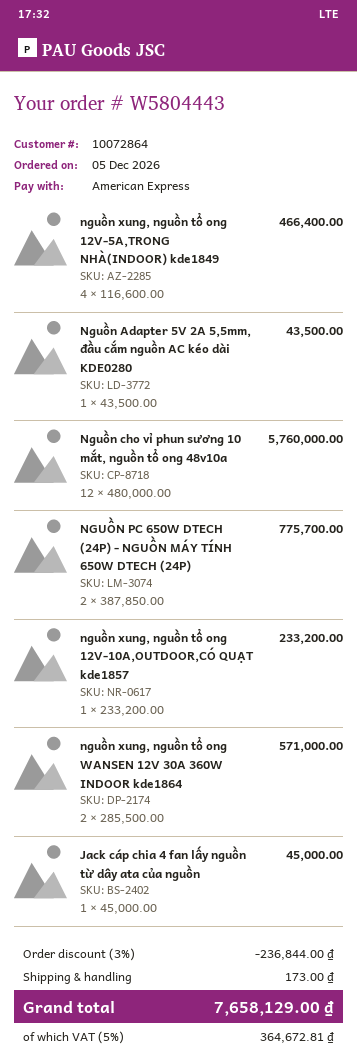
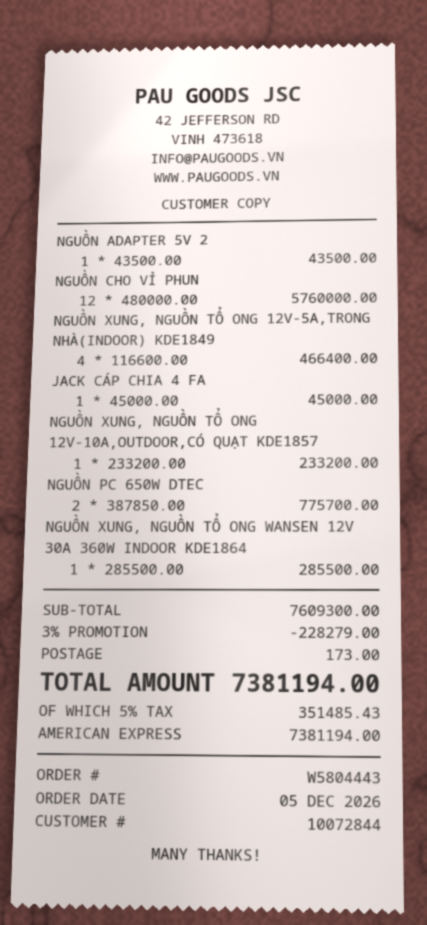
customer number: 10072864 -> 10072844
nguồn xung, nguồn tổ ong WANSEN 12V 30A 360W INDOOR kde1864: 2 x 285500.00 = 571000.00 -> 1 x 285500.00 = 285500.00
discount: 3% = 236844.00 -> 3% = 228279.00
tax: 5% = 364672.81 -> 5% = 351485.43
total: 7658129.00 -> 7381194.00

